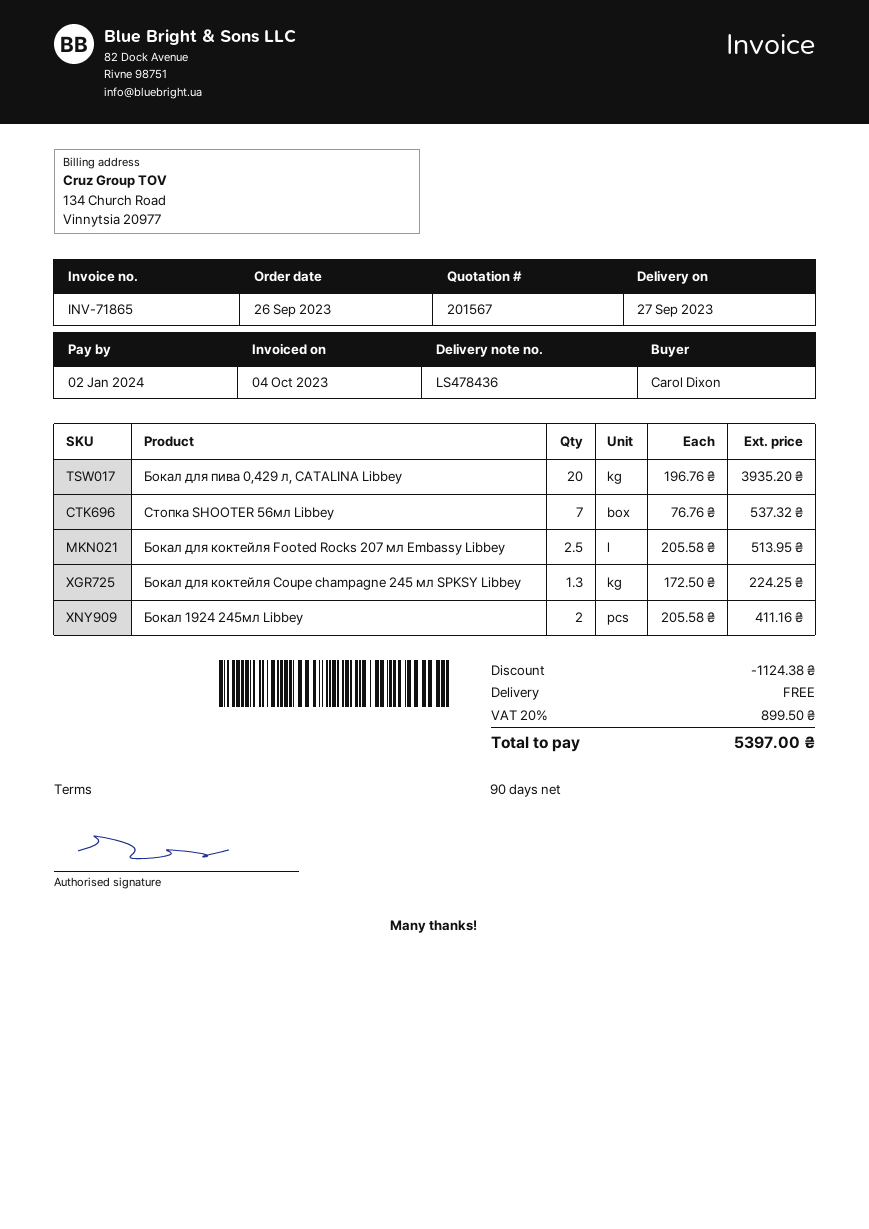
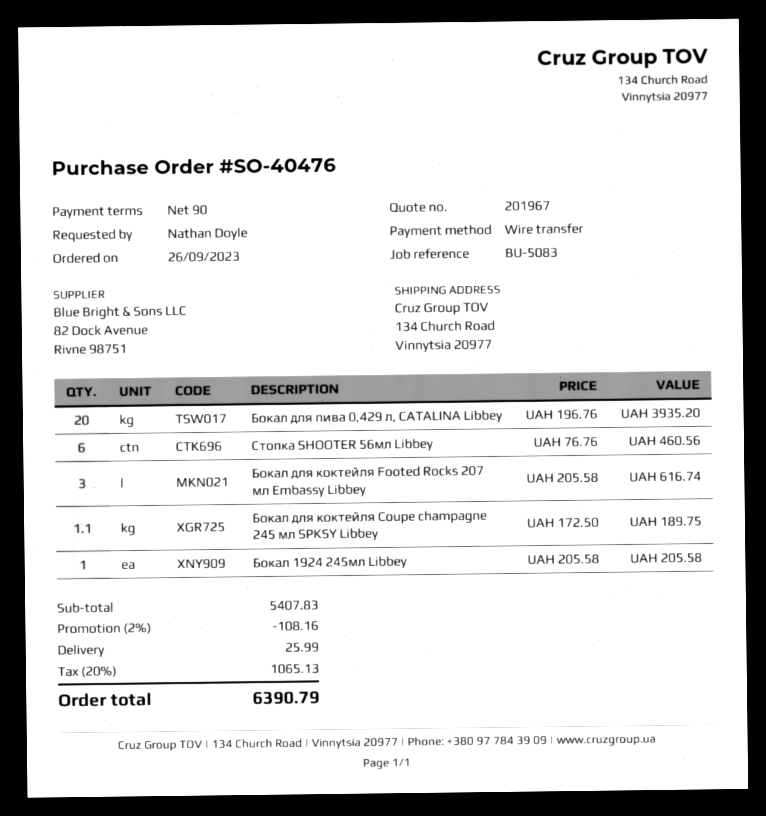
quote number: 201567 -> 201967
ordered by: Carol Dixon -> Nathan Doyle
Стопка SHOOTER 56мл Libbey: 7 x 76.76 = 537.32 -> 6 x 76.76 = 460.56
Бокал для коктейля Footed Rocks 207 мл Embassy Libbey: 2.5 x 205.58 = 513.95 -> 3 x 205.58 = 616.74
Бокал для коктейля Coupe champagne 245 мл SPKSY Libbey: 1.3 x 172.50 = 224.25 -> 1.1 x 172.50 = 189.75
Бокал 1924 245мл Libbey: 2 x 205.58 = 411.16 -> 1 x 205.58 = 205.58
discount: 1124.38 -> 108.16
shipping: 0.00 -> 25.99
tax: 20% = 899.50 -> 20% = 1065.13
total: 5397.00 -> 6390.79

